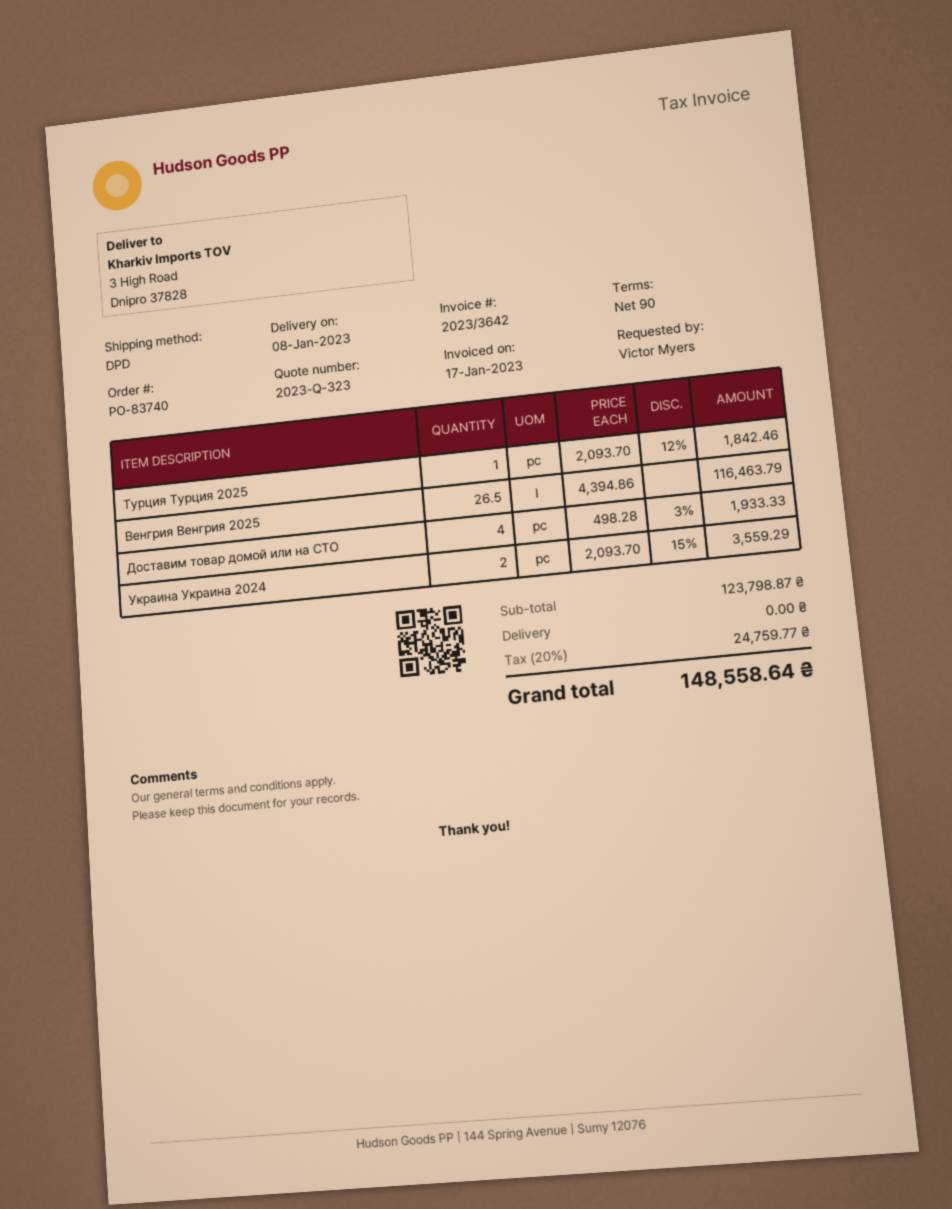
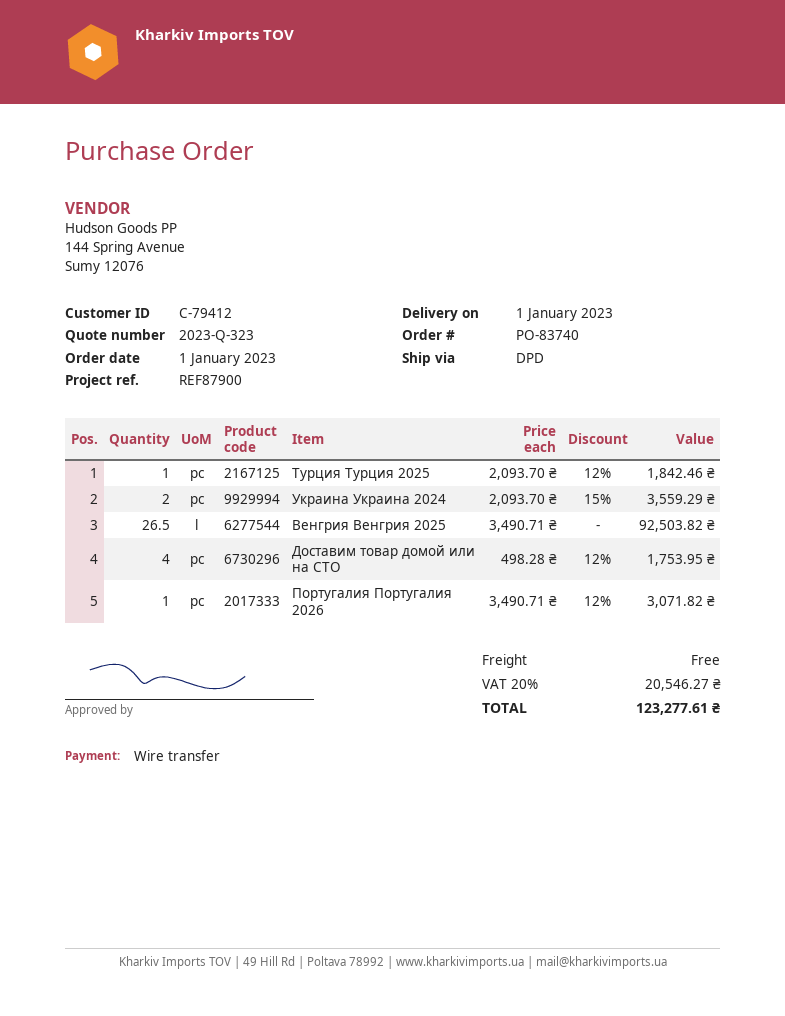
delivery date: 2023-01-08 -> 2023-01-01
Венгрия Венгрия 2025: 26.5 x 4394.86 = 116463.79 -> 26.5 x 3490.71 = 92503.82
Доставим товар домой или на СТО: 4 x 498.28 - 3% = 1933.33 -> 4 x 498.28 - 12% = 1753.95
Португалия Португалия 2026: none -> 1 x 3490.71 - 12% = 3071.82
tax: 20% = 24759.77 -> 20% = 20546.27
total: 148558.64 -> 123277.61

